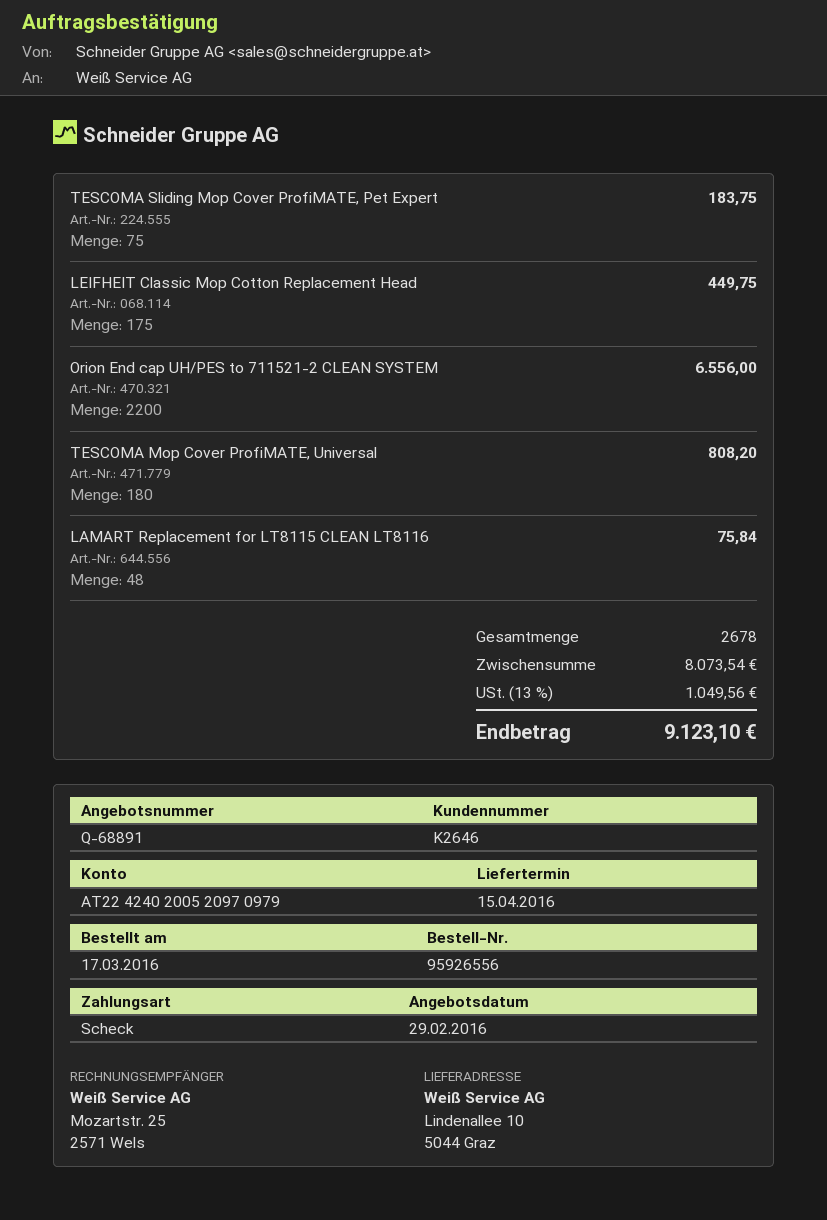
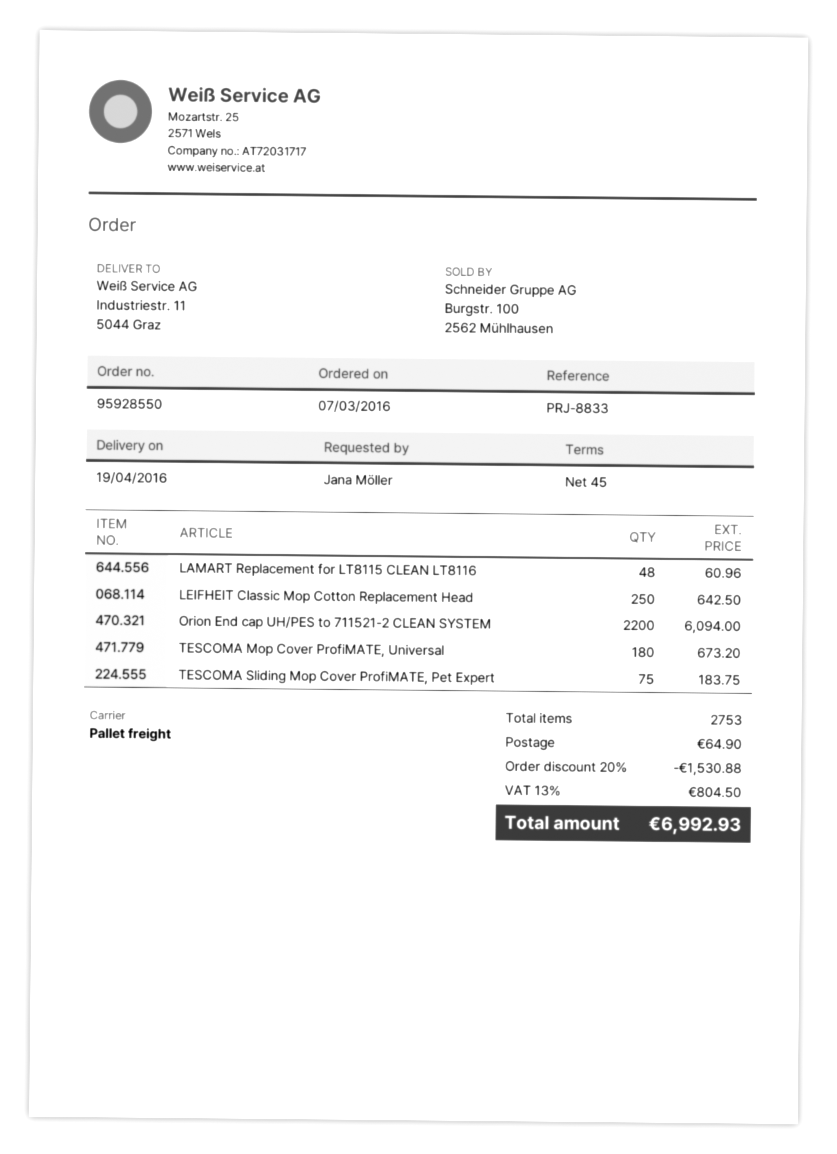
order number: 95926556 -> 95928550
order date: 2016-03-17 -> 2016-03-07
delivery date: 2016-04-15 -> 2016-04-19
ship to: Lindenallee 10, 5044 Graz -> Industriestr. 11, 5044 Graz
LEIFHEIT Classic Mop Cotton Replacement Head: 175 for 449.75 -> 250 for 642.50
Orion End cap UH/PES to 711521-2 CLEAN SYSTEM: 2200 for 6556.00 -> 2200 for 6094.00
TESCOMA Mop Cover ProfiMATE, Universal: 180 for 808.20 -> 180 for 673.20
LAMART Replacement for LT8115 CLEAN LT8116: 48 for 75.84 -> 48 for 60.96
total quantity: 2678 -> 2753
discount: none -> 20% = 1530.88
shipping: none -> 64.90
tax: 13% = 1049.56 -> 13% = 804.50
total: 9123.10 -> 6992.93

